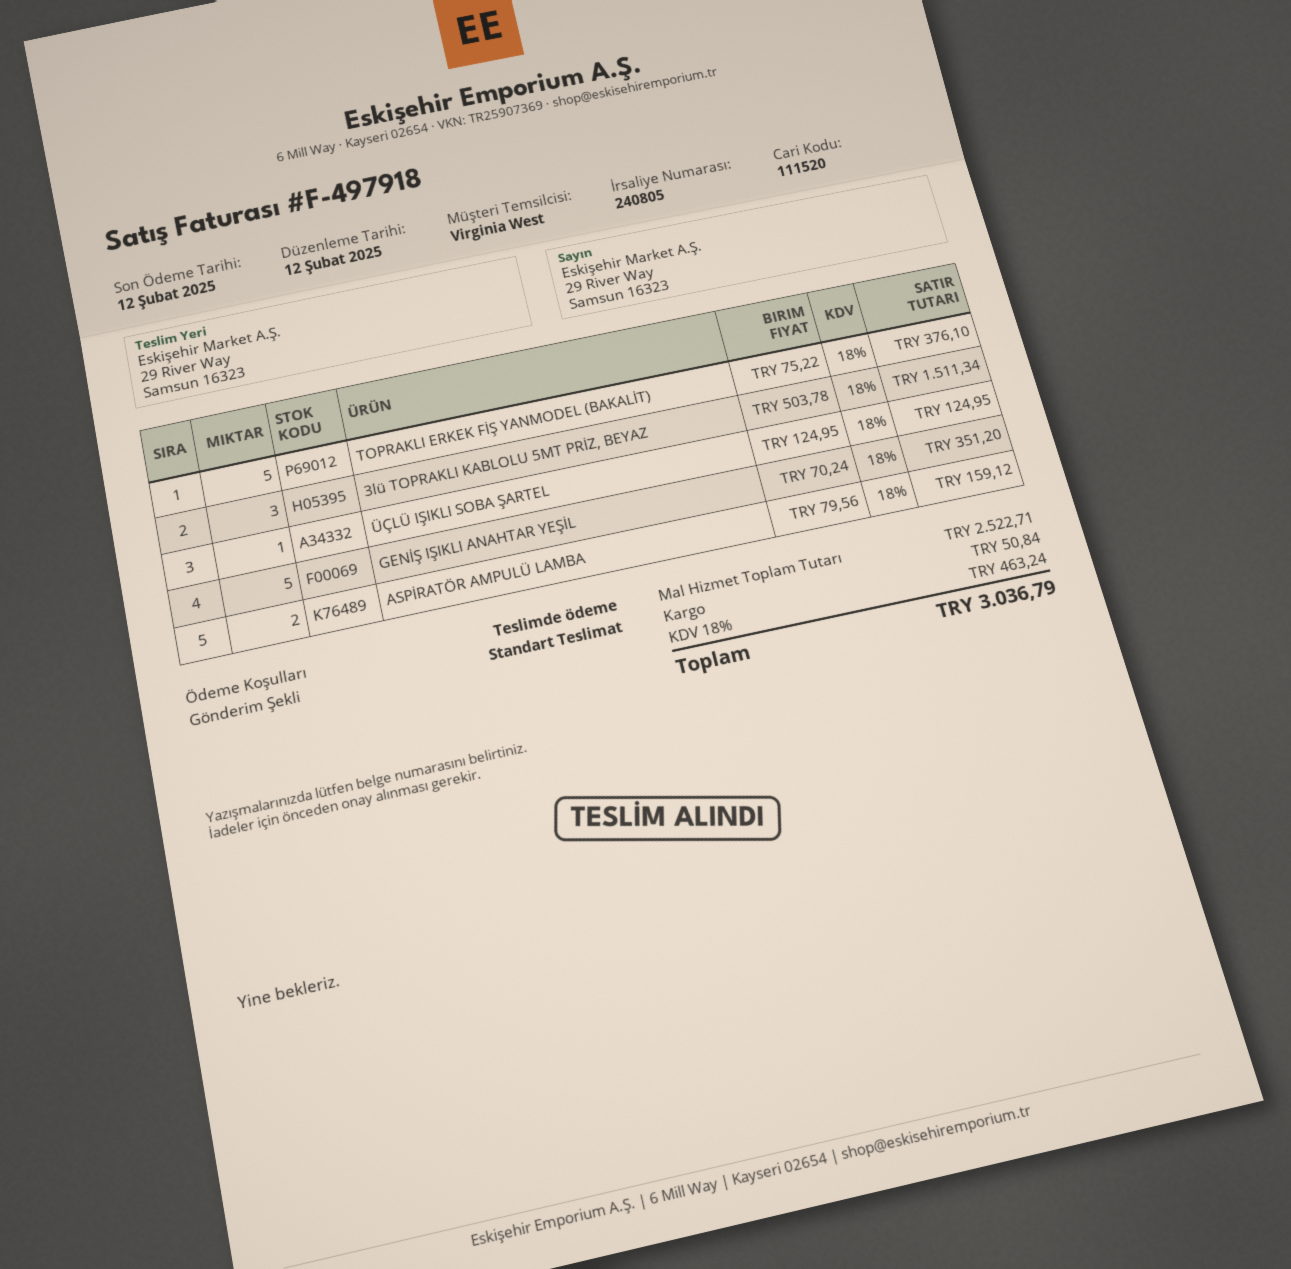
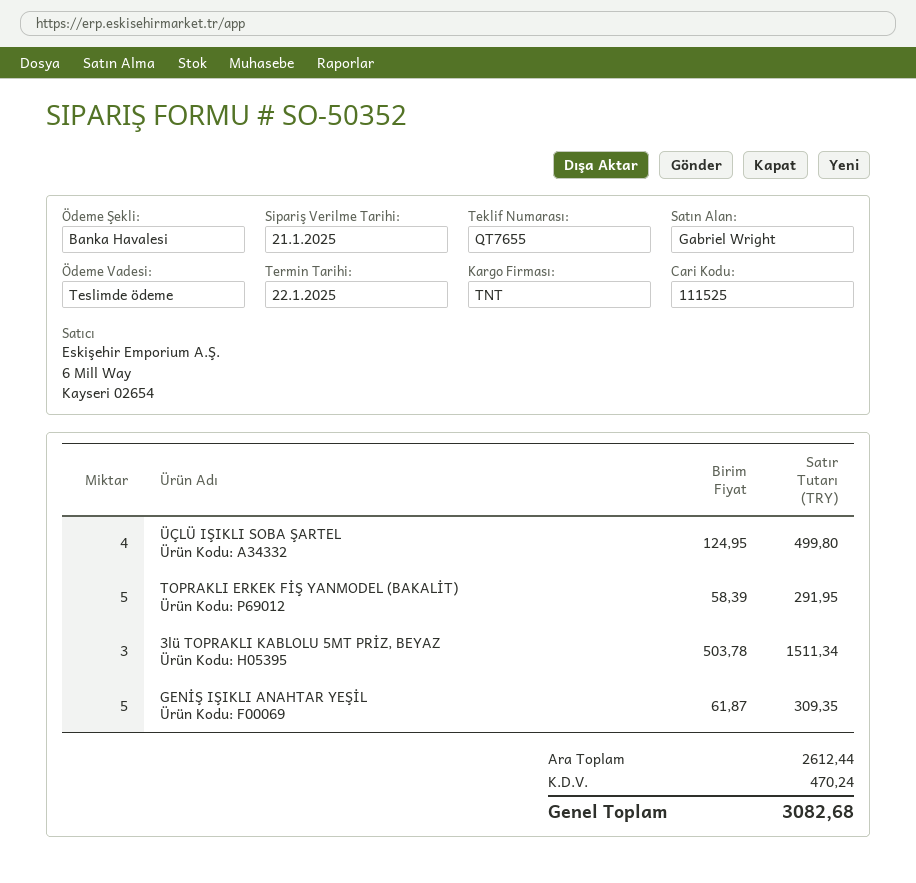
customer number: 111520 -> 111525
shipping method: standard -> TNT
TOPRAKLI ERKEK FİŞ YANMODEL (BAKALİT): 5 x 75.22 = 376.10 -> 5 x 58.39 = 291.95
ÜÇLÜ IŞIKLI SOBA ŞARTEL: 1 x 124.95 = 124.95 -> 4 x 124.95 = 499.80
GENİŞ IŞIKLI ANAHTAR YEŞİL: 5 x 70.24 = 351.20 -> 5 x 61.87 = 309.35
ASPİRATÖR AMPULÜ LAMBA: 2 x 79.56 = 159.12 -> none
subtotal: 2522.71 -> 2612.44
shipping: 50.84 -> none
tax: 463.24 -> 470.24
total: 3036.79 -> 3082.68

